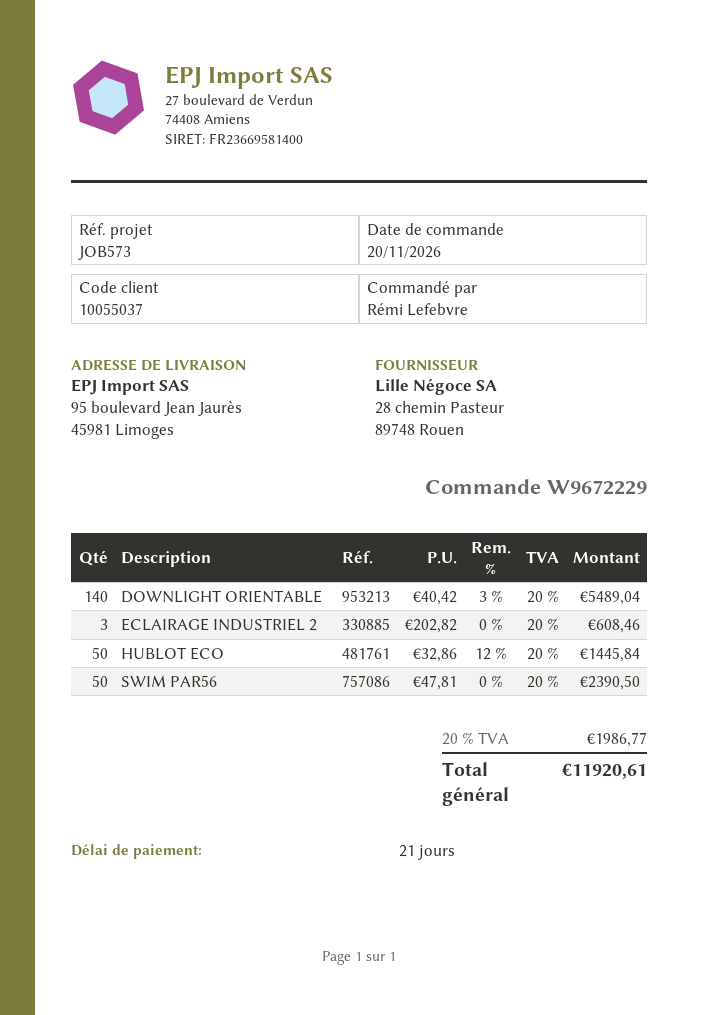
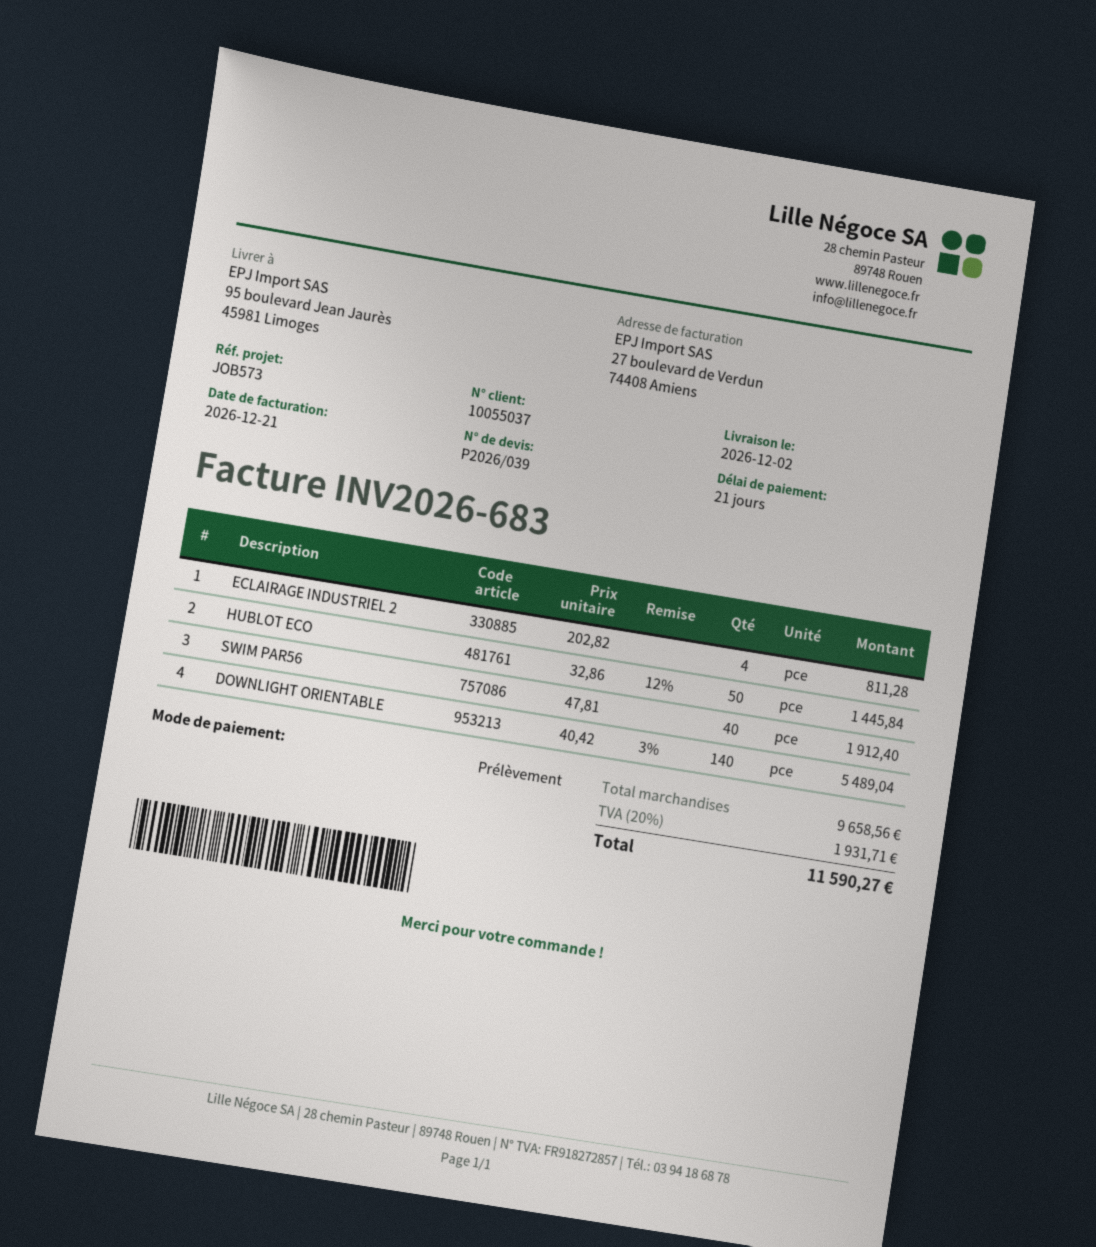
ECLAIRAGE INDUSTRIEL 2: 3 x 202.82 = 608.46 -> 4 x 202.82 = 811.28
SWIM PAR56: 50 x 47.81 = 2390.50 -> 40 x 47.81 = 1912.40
tax: 20% = 1986.77 -> 20% = 1931.71
total: 11920.61 -> 11590.27

